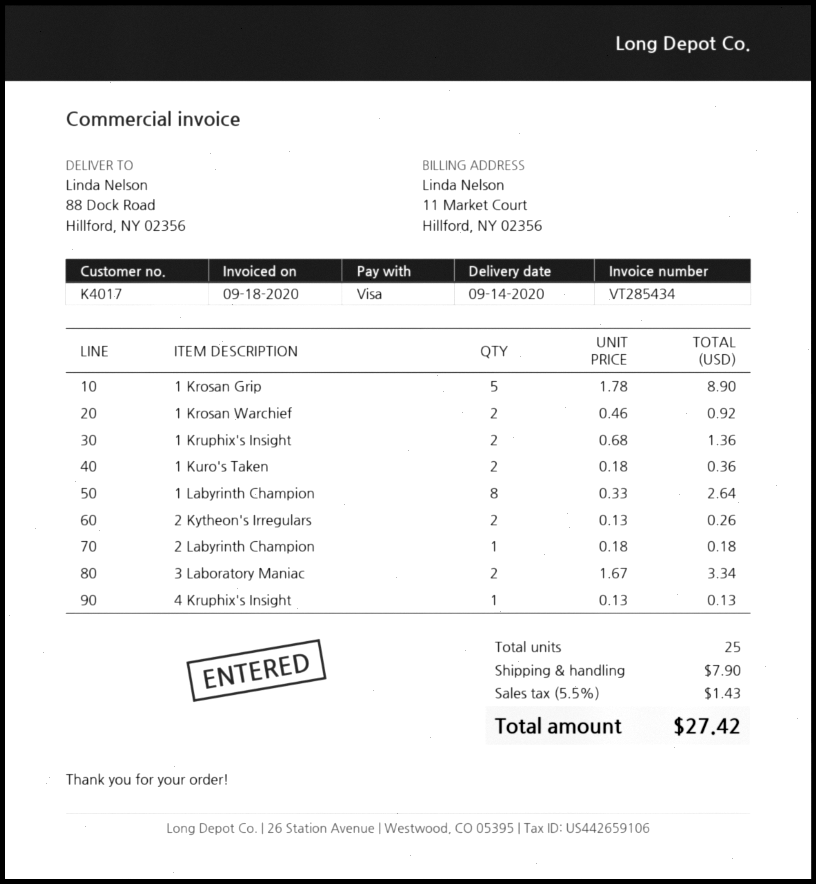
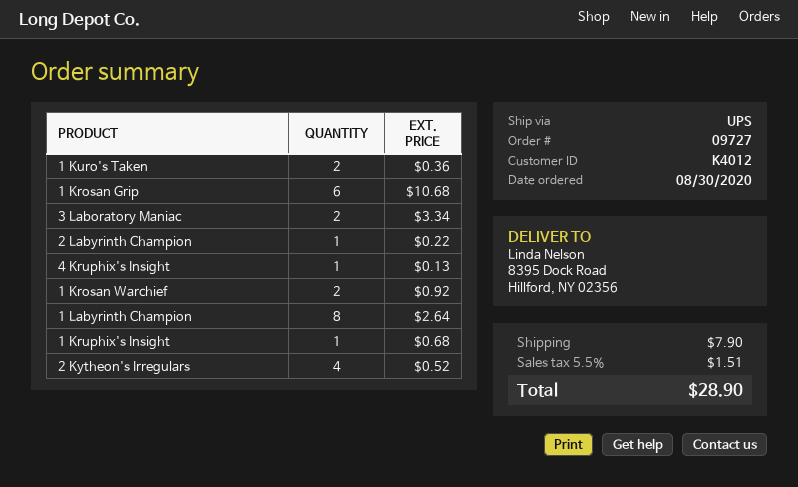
customer number: K4017 -> K4012
ship to: 88 Dock Road, Hillford, NY 02356 -> 8395 Dock Road, Hillford, NY 02356
1 Krosan Grip: 5 for 8.90 -> 6 for 10.68
1 Kruphix's Insight: 2 for 1.36 -> 1 for 0.68
2 Kytheon's Irregulars: 2 for 0.26 -> 4 for 0.52
2 Labyrinth Champion: 1 for 0.18 -> 1 for 0.22
tax: 5.5% = 1.43 -> 5.5% = 1.51
total: 27.42 -> 28.90

